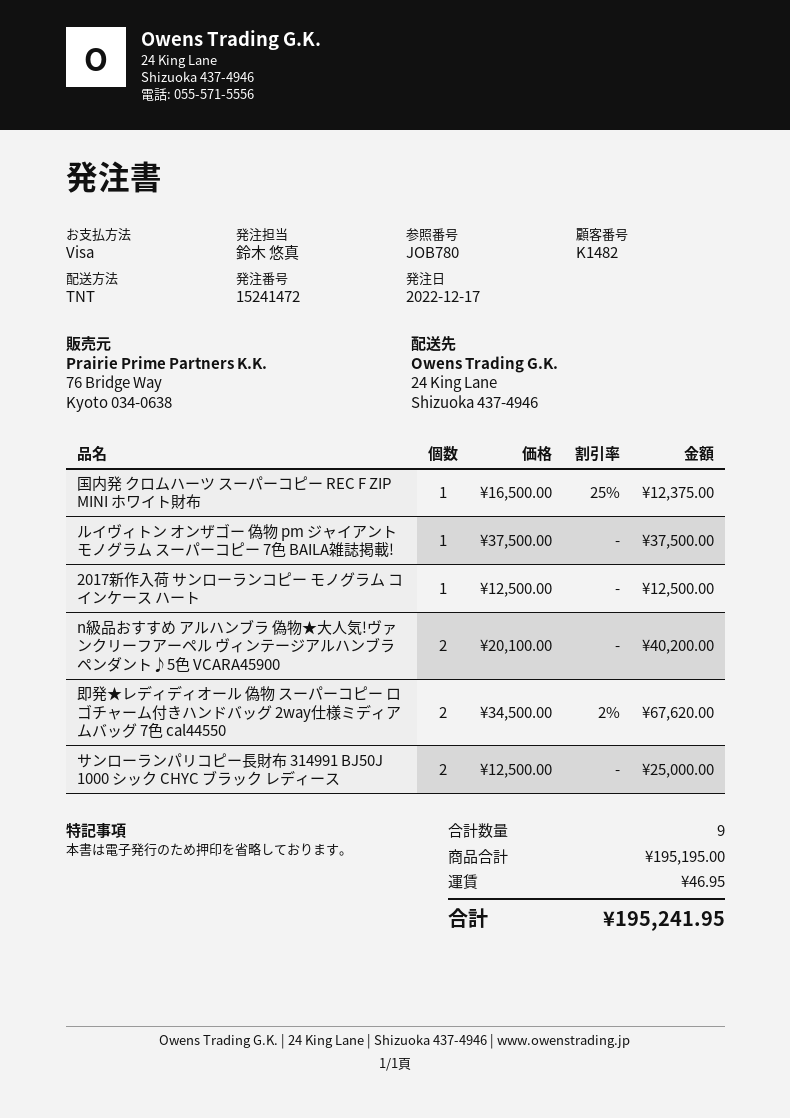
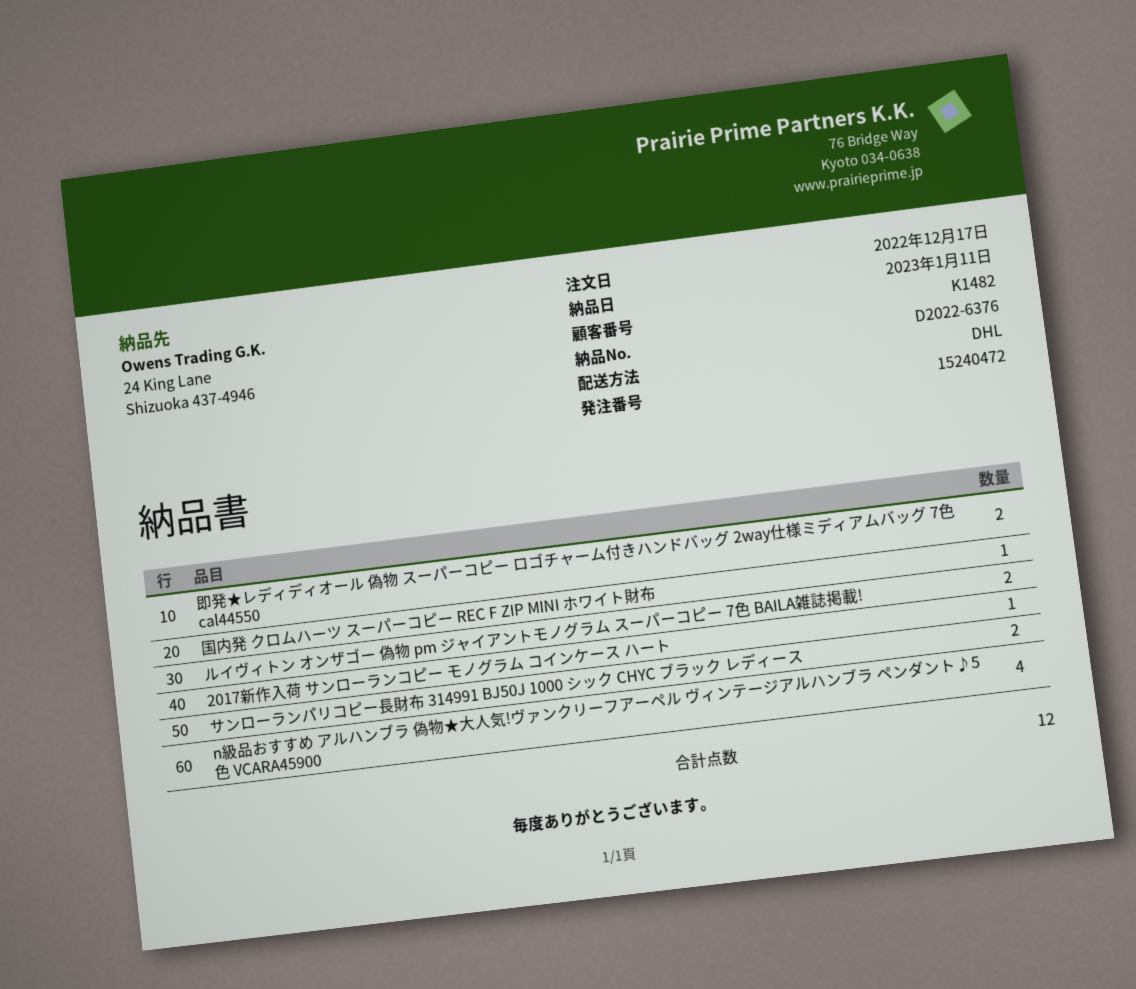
order number: 15241472 -> 15240472
shipping method: TNT -> DHL
ルイヴィトン オンザゴー 偽物 pm ジャイアントモノグラム スーパーコピー 7色 BAILA雑誌掲載!: 1 -> 2
n級品おすすめ アルハンブラ 偽物★大人気!ヴァンクリーフアーペル ヴィンテージアルハンブラ ペンダント♪5色 VCARA45900: 2 -> 4
total quantity: 9 -> 12

